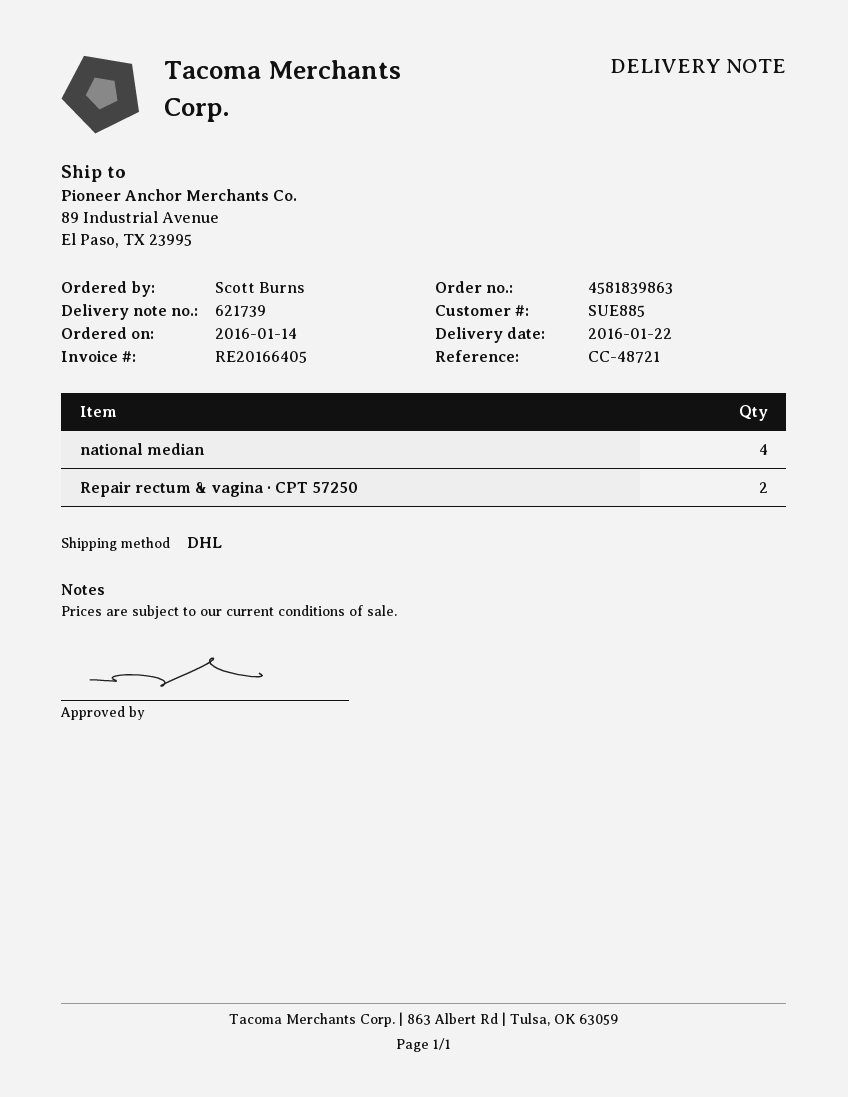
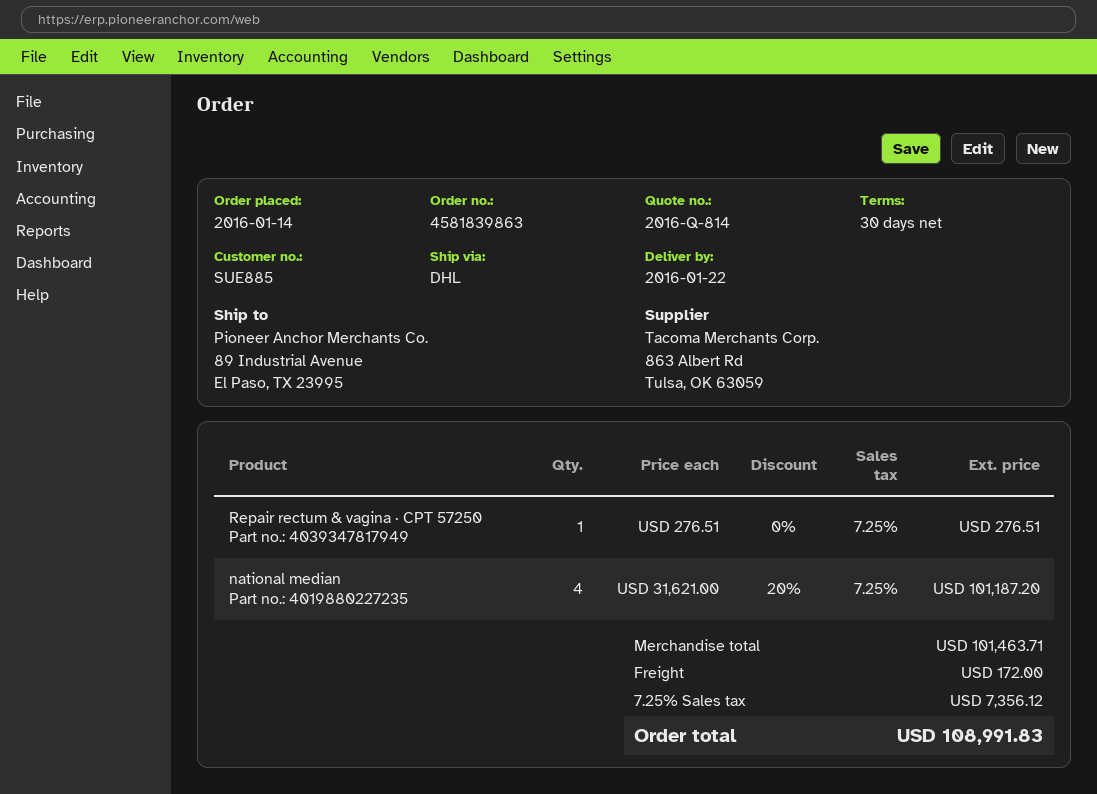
Repair rectum & vagina · CPT 57250: 2 -> 1

